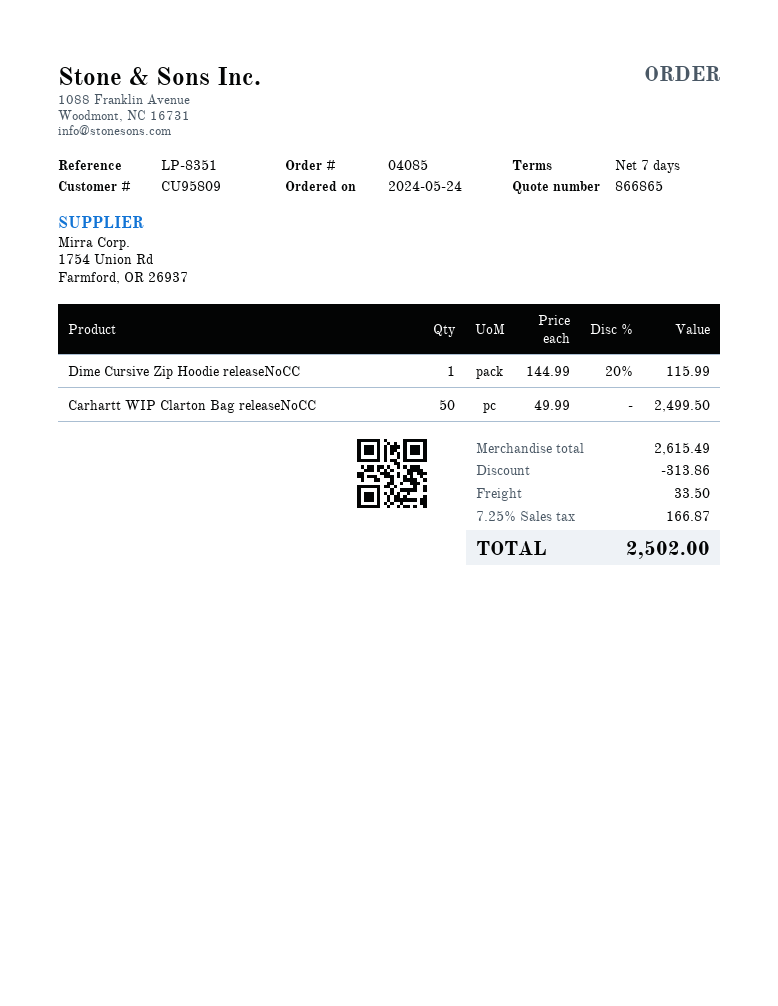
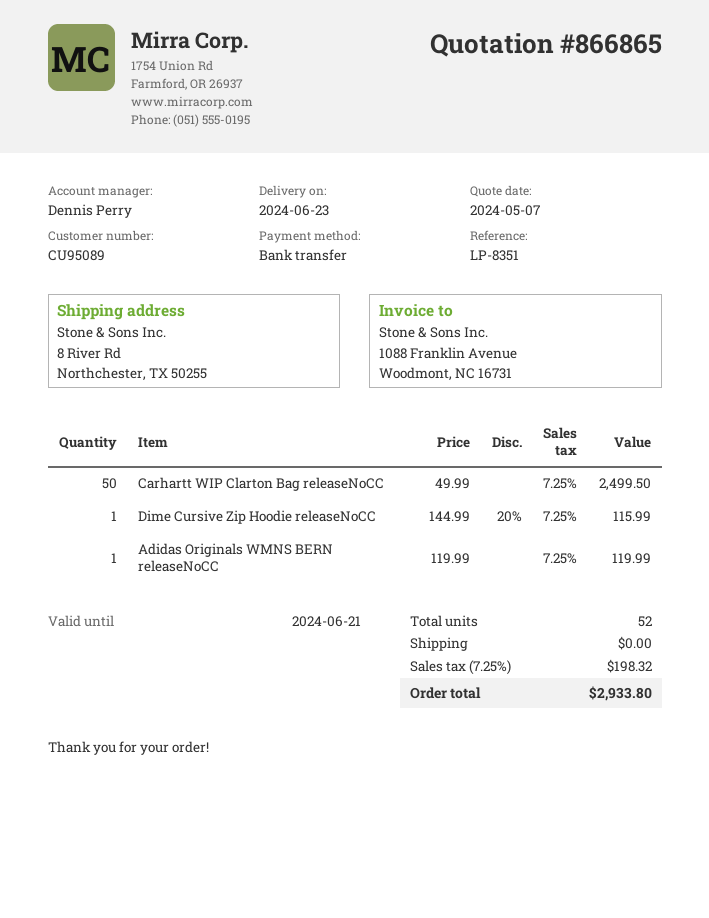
customer number: CU95809 -> CU95089
Adidas Originals WMNS BERN releaseNoCC: none -> 1 x 119.99 = 119.99
discount: 313.86 -> none
shipping: 33.50 -> 0.00
tax: 7.25% = 166.87 -> 7.25% = 198.32
total: 2502.00 -> 2933.80

